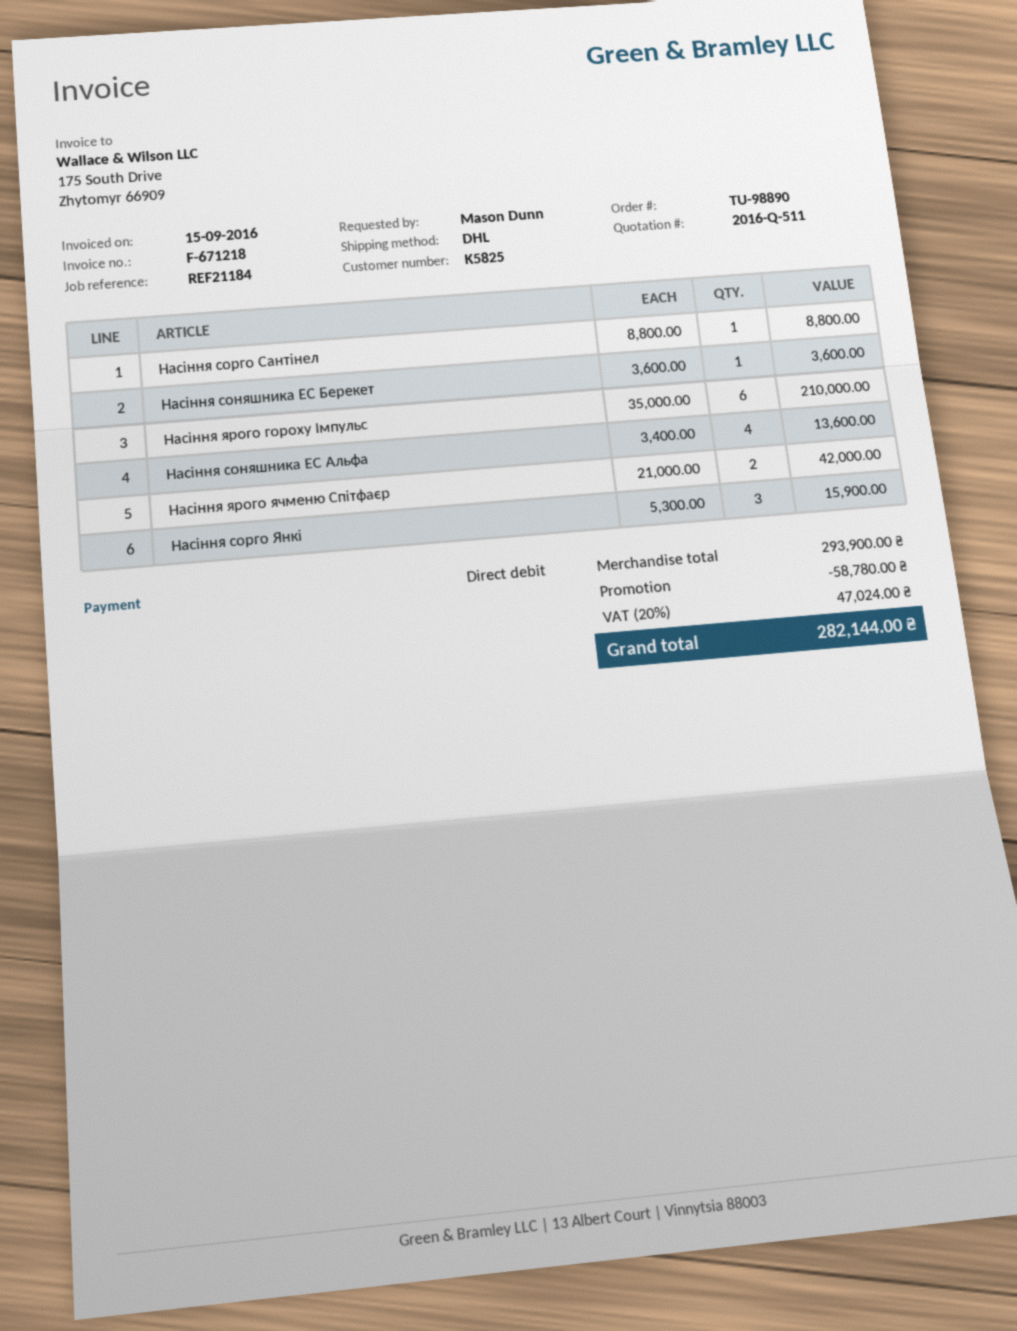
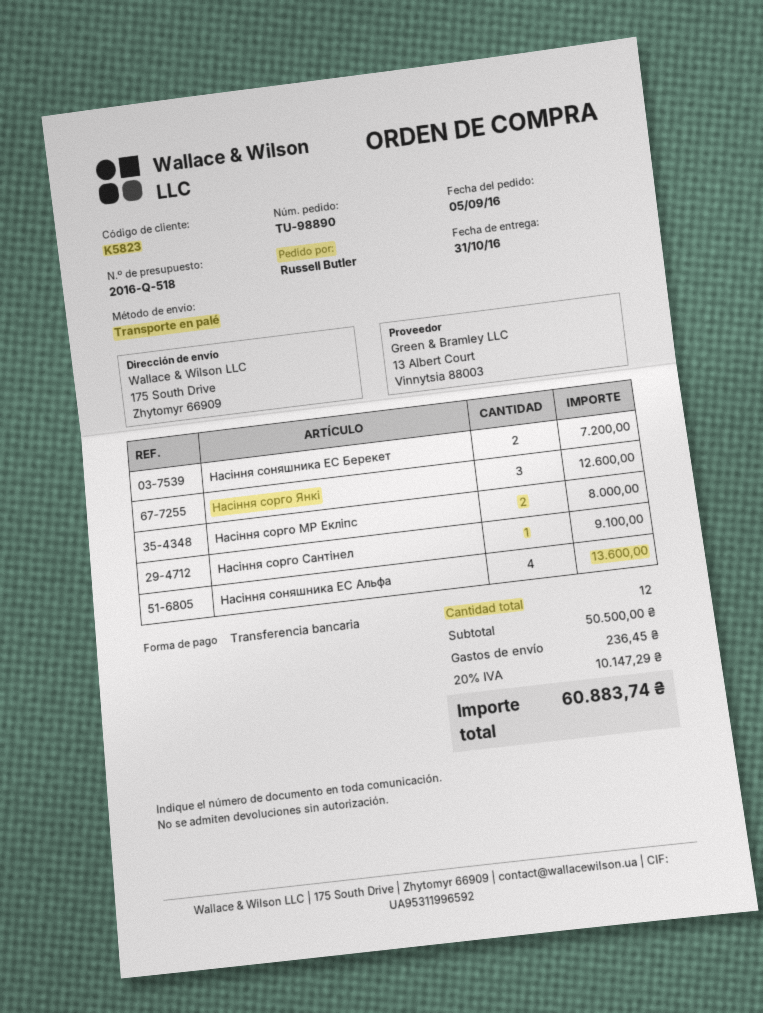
quote number: 2016-Q-511 -> 2016-Q-518
customer number: K5825 -> K5823
ordered by: Mason Dunn -> Russell Butler
payment method: direct debit -> bank transfer
shipping method: DHL -> pallet freight
Насіння сорго Сантінел: 1 for 8800.00 -> 1 for 9100.00
Насіння соняшника ЕС Берекет: 1 for 3600.00 -> 2 for 7200.00
Насіння ярого гороху Імпульс: 6 for 210000.00 -> none
Насіння ярого ячменю Спітфаєр: 2 for 42000.00 -> none
Насіння сорго Янкі: 3 for 15900.00 -> 3 for 12600.00
Насіння сорго МР Екліпс: none -> 2 for 8000.00
subtotal: 293900.00 -> 50500.00
discount: 58780.00 -> none
shipping: none -> 236.45
tax: 20% = 47024.00 -> 20% = 10147.29
total: 282144.00 -> 60883.74

